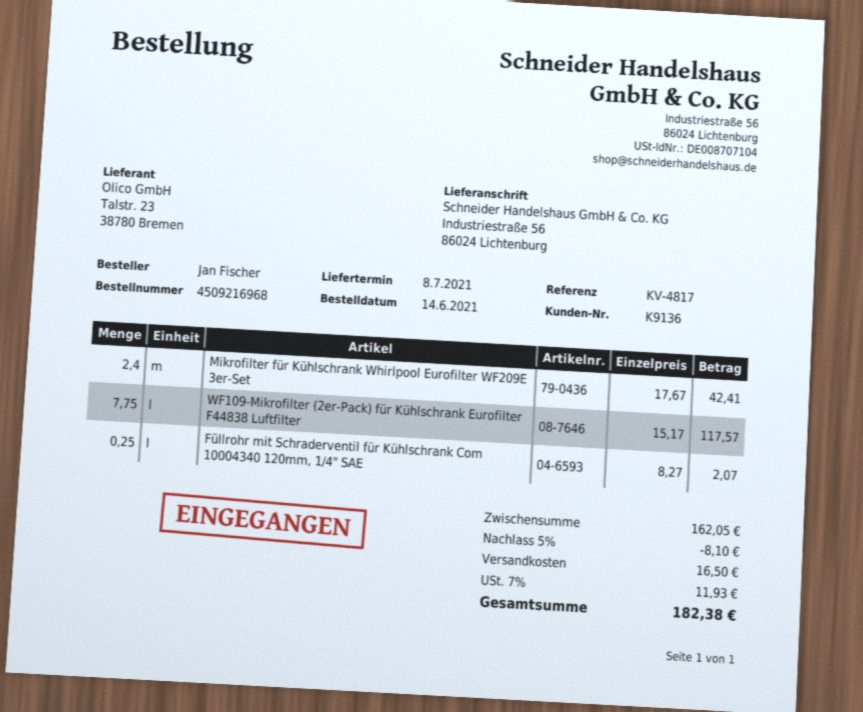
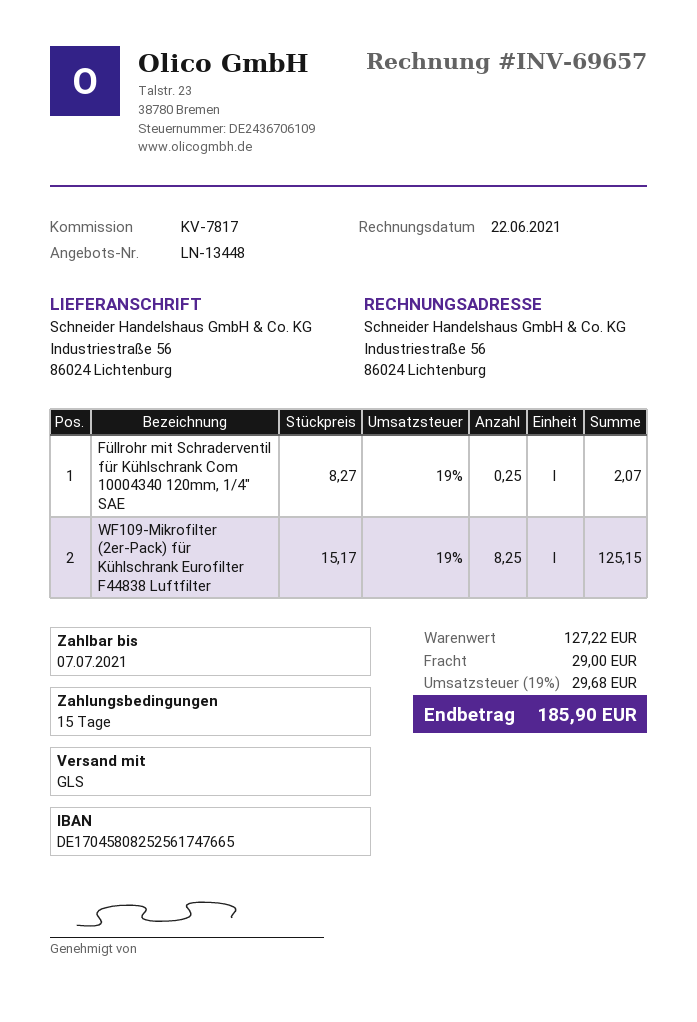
reference: KV-4817 -> KV-7817
Mikrofilter für Kühlschrank Whirlpool Eurofilter WF209E 3er-Set: 2.4 x 17.67 = 42.41 -> none
WF109-Mikrofilter (2er-Pack) für Kühlschrank Eurofilter F44838 Luftfilter: 7.75 x 15.17 = 117.57 -> 8.25 x 15.17 = 125.15
subtotal: 162.05 -> 127.22
discount: 5% = 8.10 -> none
shipping: 16.50 -> 29.00
tax: 7% = 11.93 -> 19% = 29.68
total: 182.38 -> 185.90

